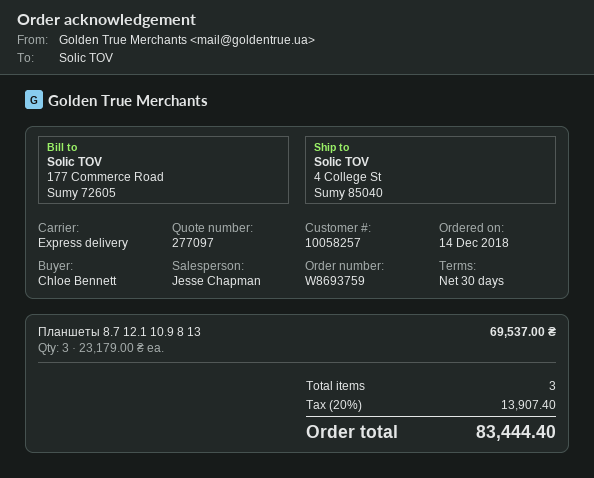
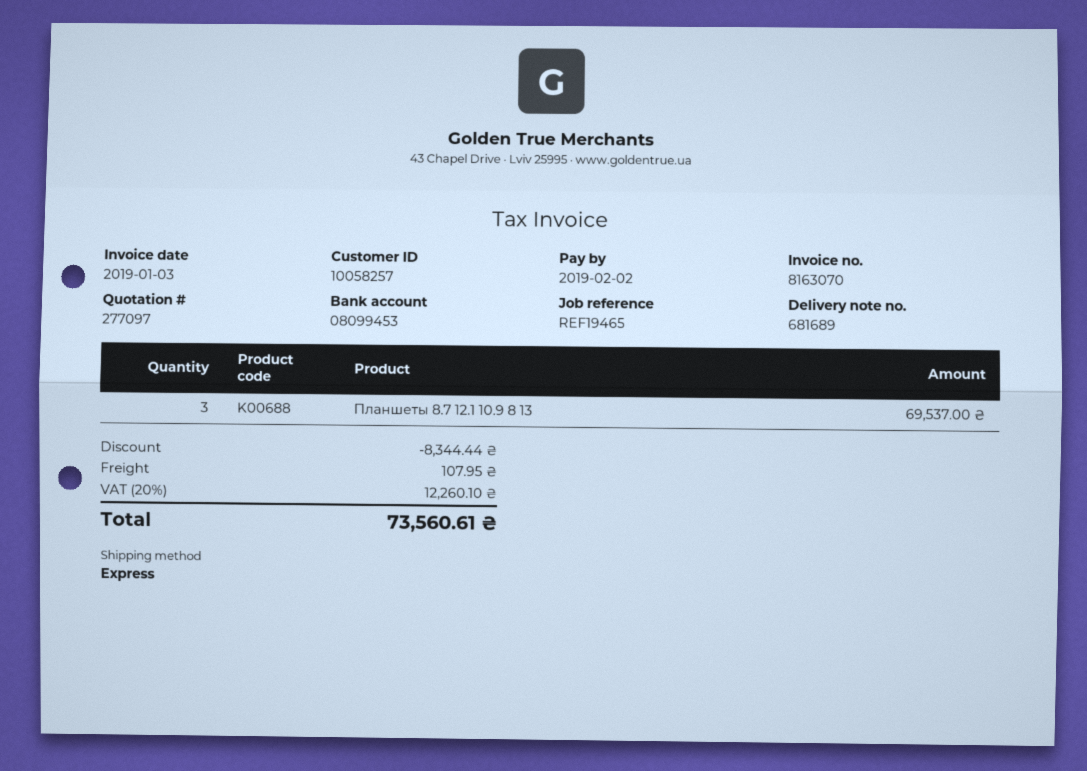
discount: none -> 8344.44
shipping: none -> 107.95
tax: 20% = 13907.40 -> 20% = 12260.10
total: 83444.40 -> 73560.61

